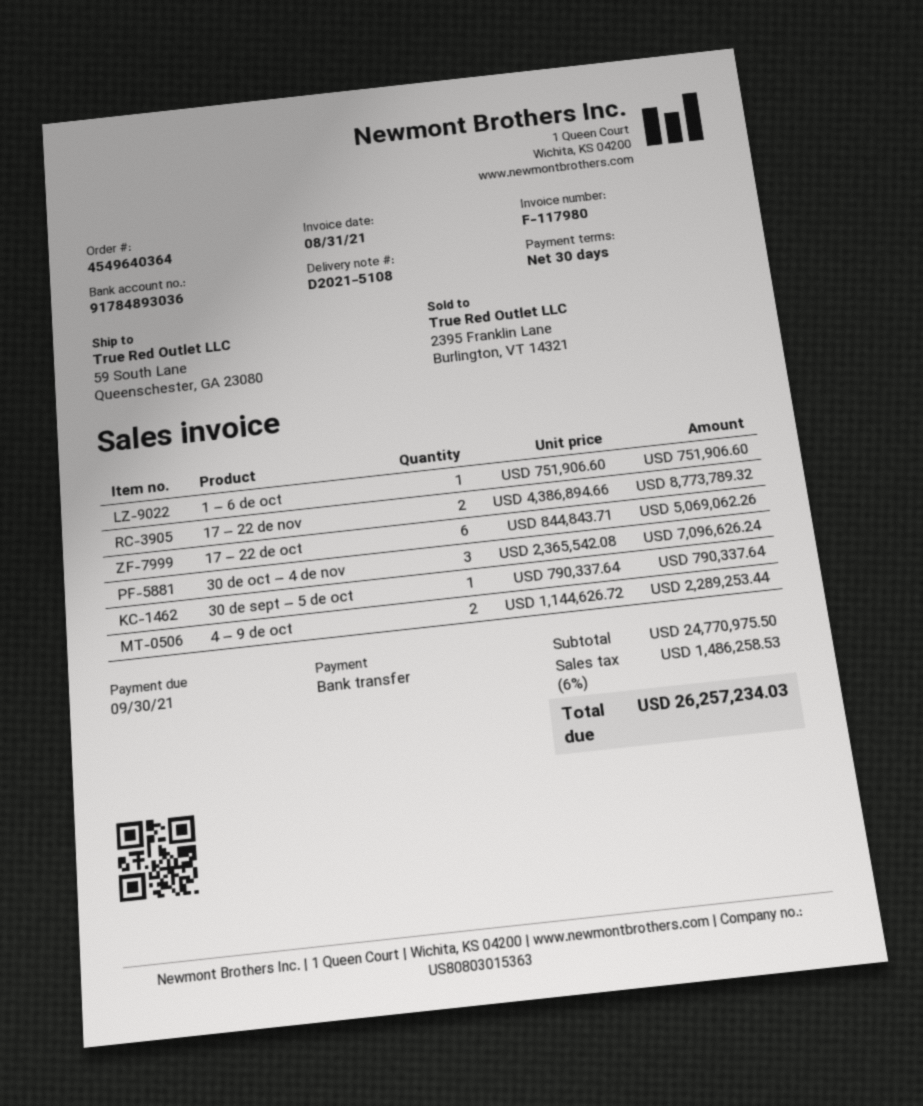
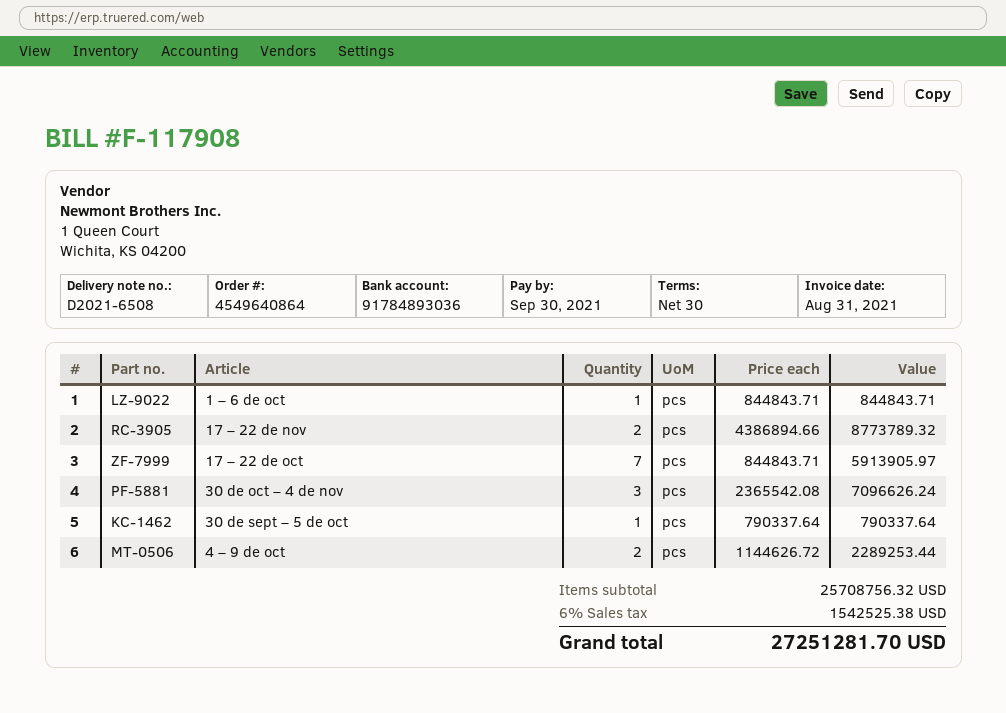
order number: 4549640364 -> 4549640864
delivery note number: D2021-5108 -> D2021-6508
invoice number: F-117980 -> F-117908
1 – 6 de oct: 1 x 751906.60 = 751906.60 -> 1 x 844843.71 = 844843.71
17 – 22 de oct: 6 x 844843.71 = 5069062.26 -> 7 x 844843.71 = 5913905.97
subtotal: 24770975.50 -> 25708756.32
tax: 6% = 1486258.53 -> 6% = 1542525.38
total: 26257234.03 -> 27251281.70

